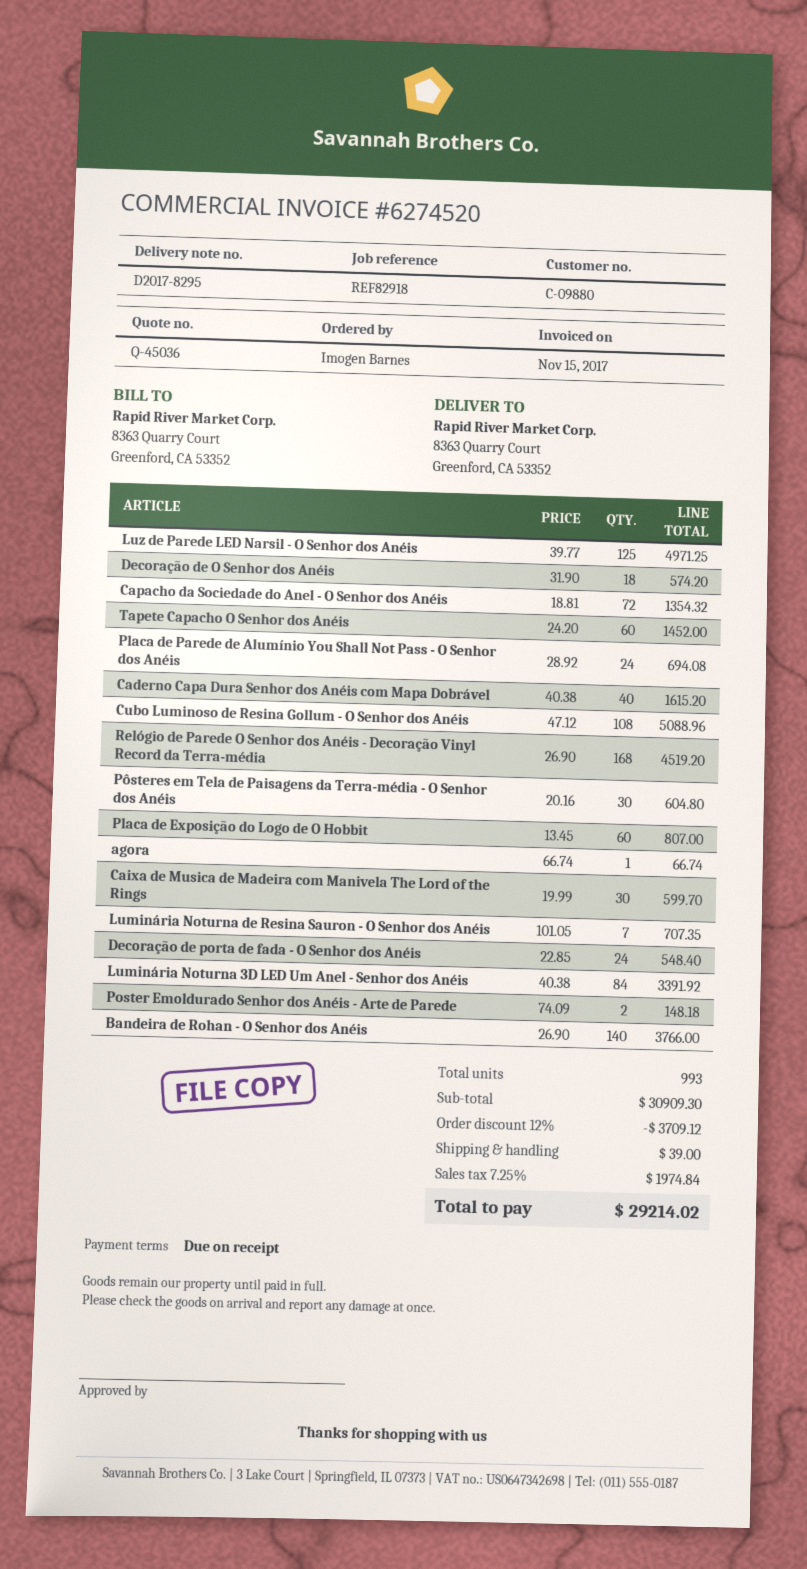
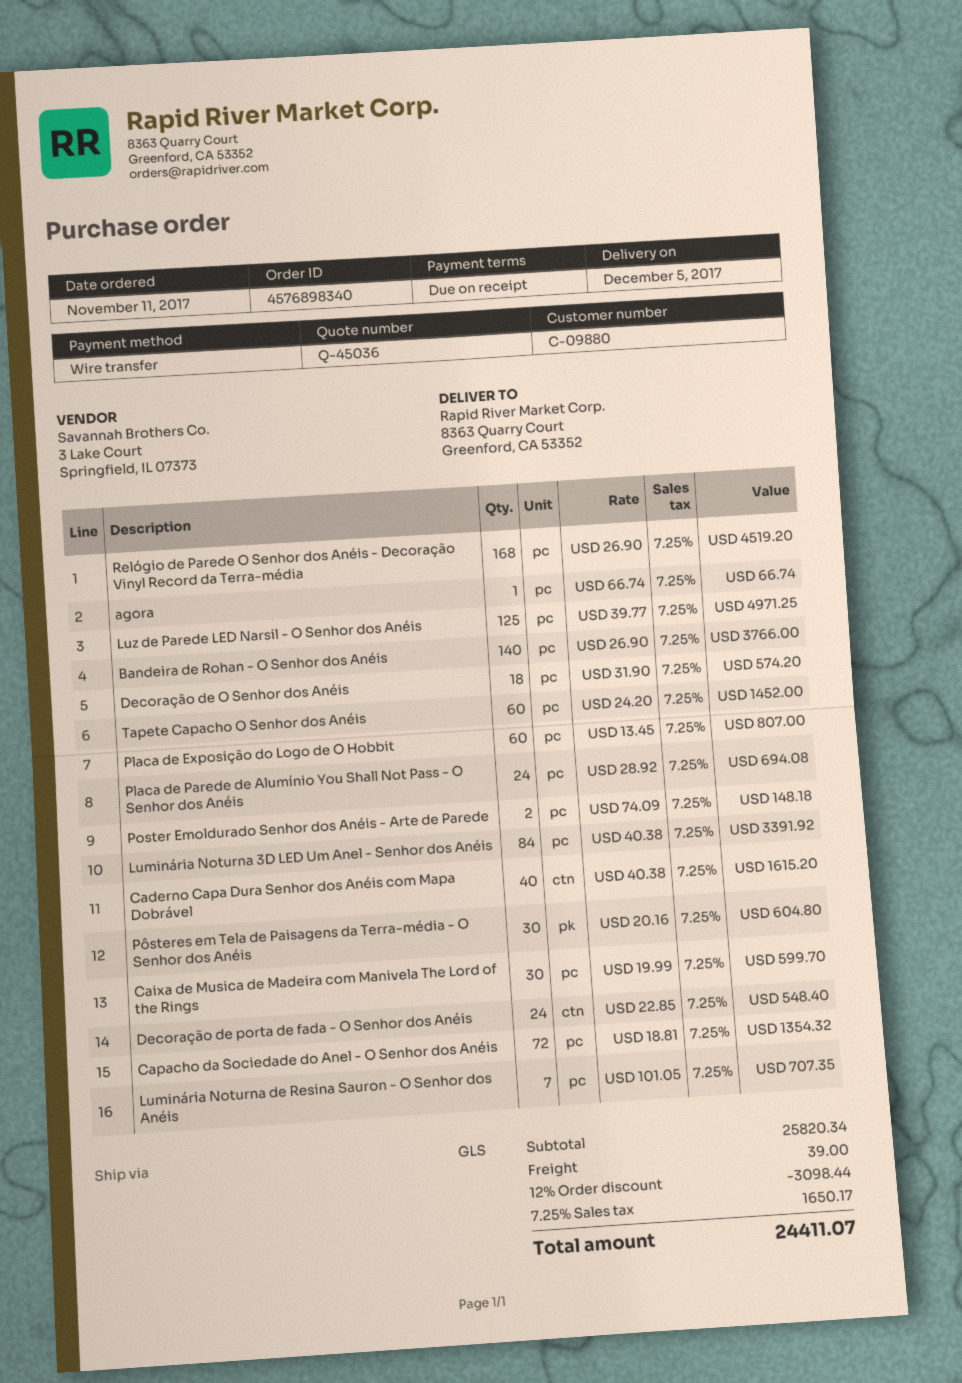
Cubo Luminoso de Resina Gollum - O Senhor dos Anéis: 108 x 47.12 = 5088.96 -> none
subtotal: 30909.30 -> 25820.34
discount: 12% = 3709.12 -> 12% = 3098.44
tax: 7.25% = 1974.84 -> 7.25% = 1650.17
total: 29214.02 -> 24411.07

